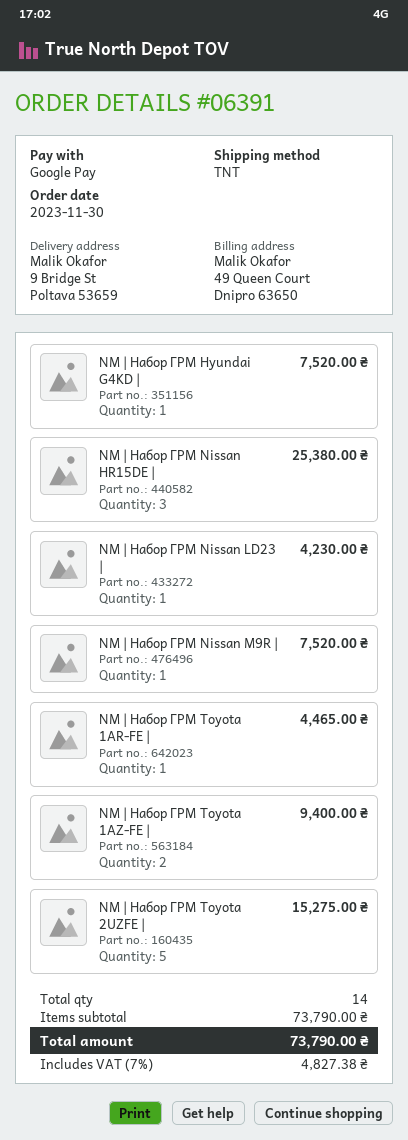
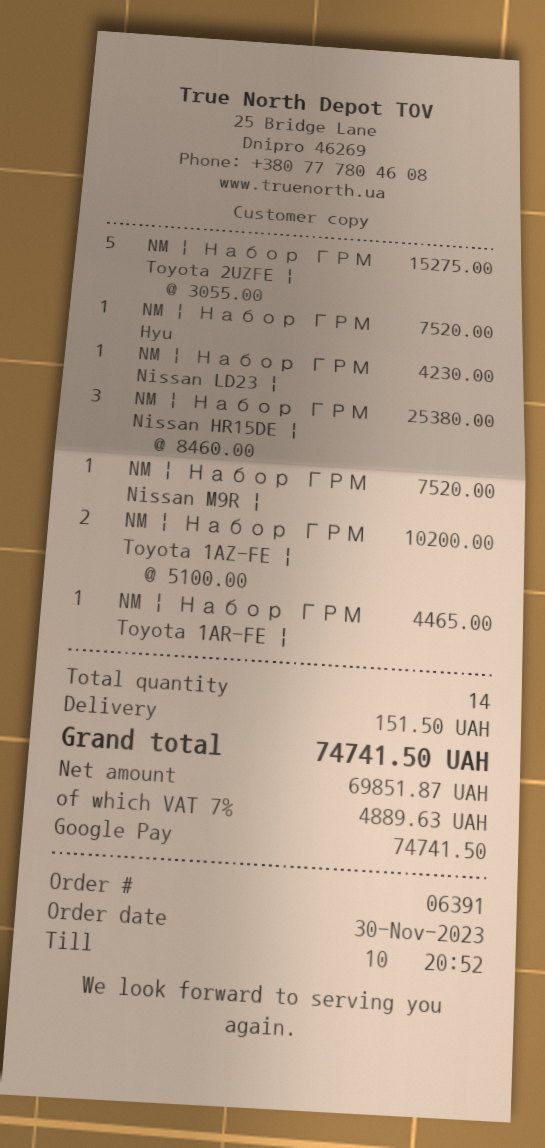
NM | Набор ГРМ Toyota 1AZ-FE |: 2 for 9400.00 -> 2 for 10200.00
shipping: none -> 151.50
tax: 7% = 4827.38 -> 7% = 4889.63
total: 73790.00 -> 74741.50

